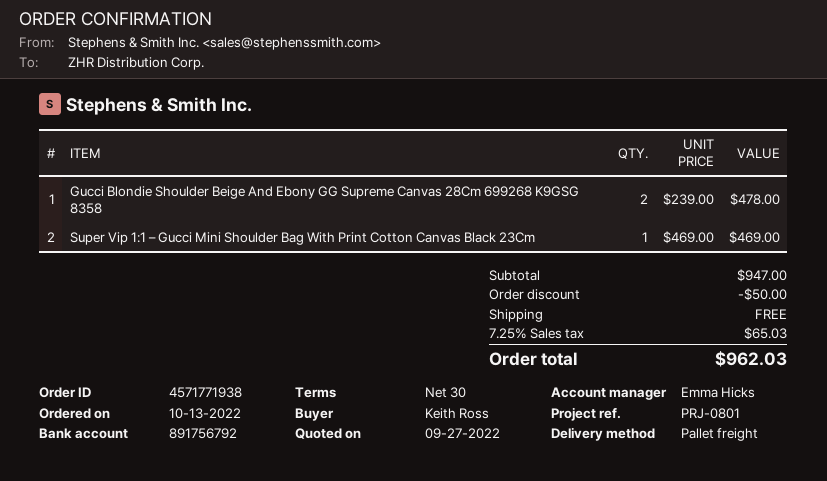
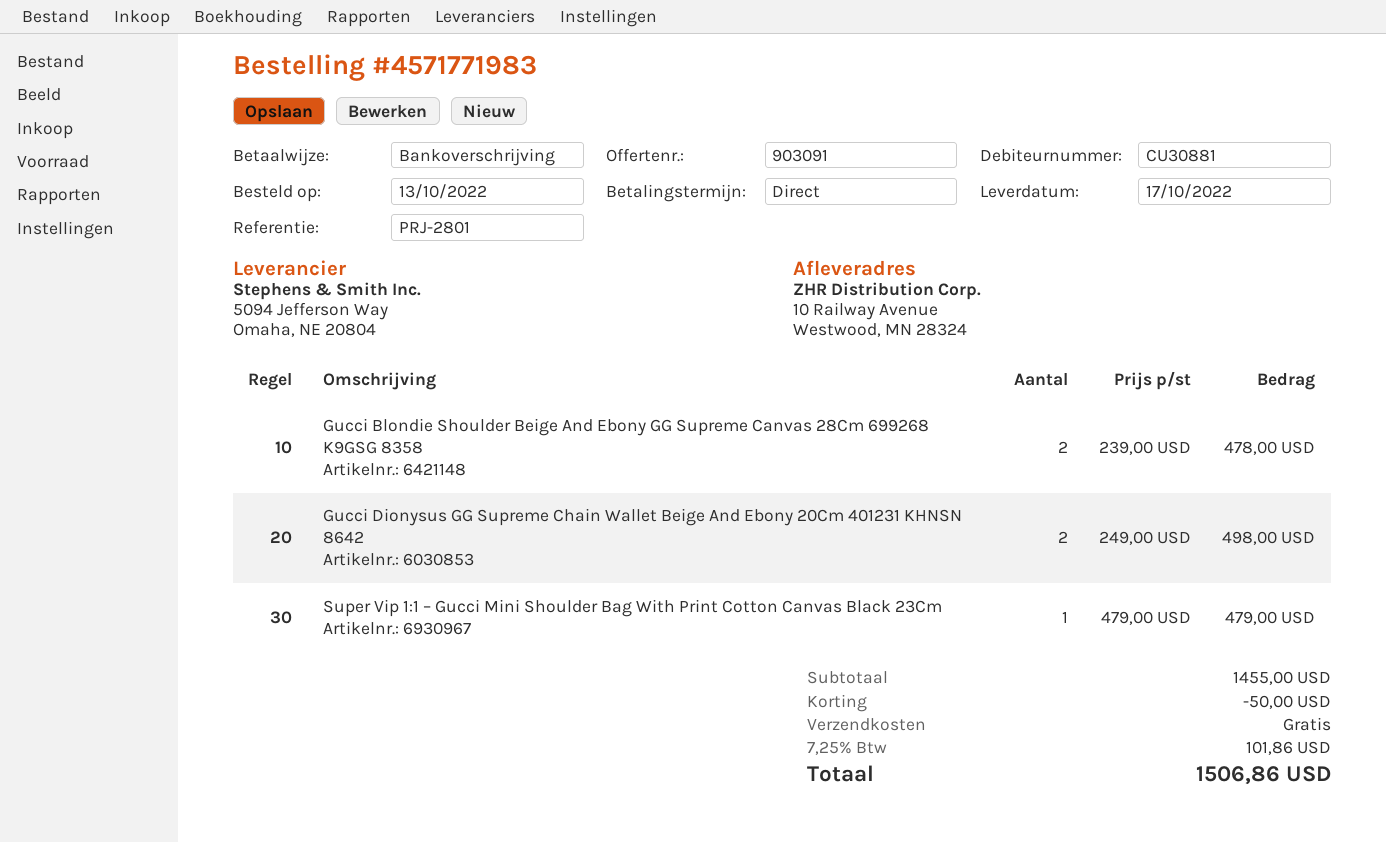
order number: 4571771938 -> 4571771983
payment terms: 30 days -> on receipt
reference: PRJ-0801 -> PRJ-2801
Super Vip 1:1 – Gucci Mini Shoulder Bag With Print Cotton Canvas Black 23Cm: 1 x 469.00 = 469.00 -> 1 x 479.00 = 479.00
Gucci Dionysus GG Supreme Chain Wallet Beige And Ebony 20Cm 401231 KHNSN 8642: none -> 2 x 249.00 = 498.00
subtotal: 947.00 -> 1455.00
tax: 7.25% = 65.03 -> 7.25% = 101.86
total: 962.03 -> 1506.86

